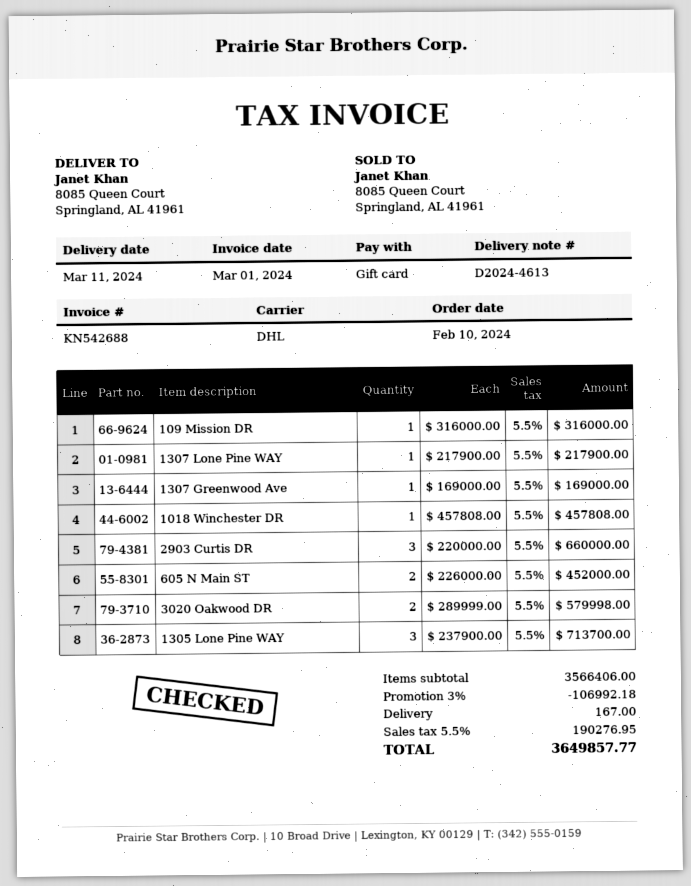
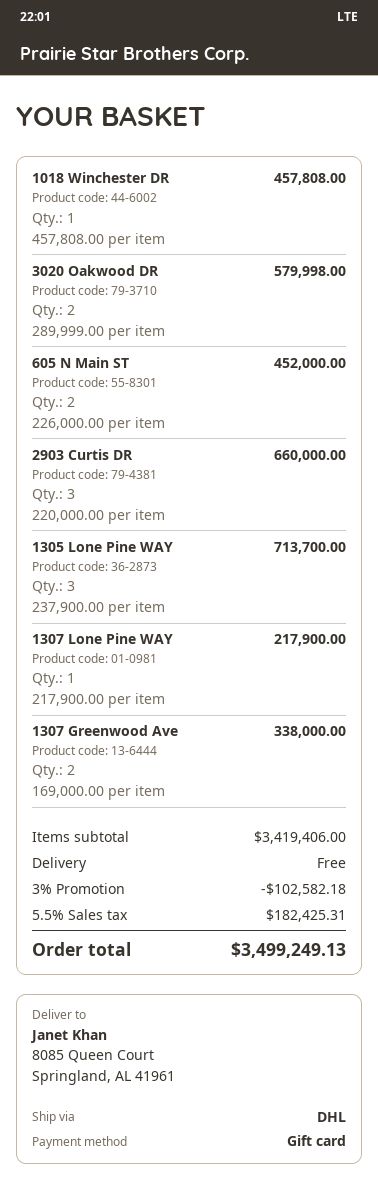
109 Mission DR: 1 x 316000.00 = 316000.00 -> none
1307 Greenwood Ave: 1 x 169000.00 = 169000.00 -> 2 x 169000.00 = 338000.00
subtotal: 3566406.00 -> 3419406.00
discount: 3% = 106992.18 -> 3% = 102582.18
shipping: 167.00 -> 0.00
tax: 5.5% = 190276.95 -> 5.5% = 182425.31
total: 3649857.77 -> 3499249.13

